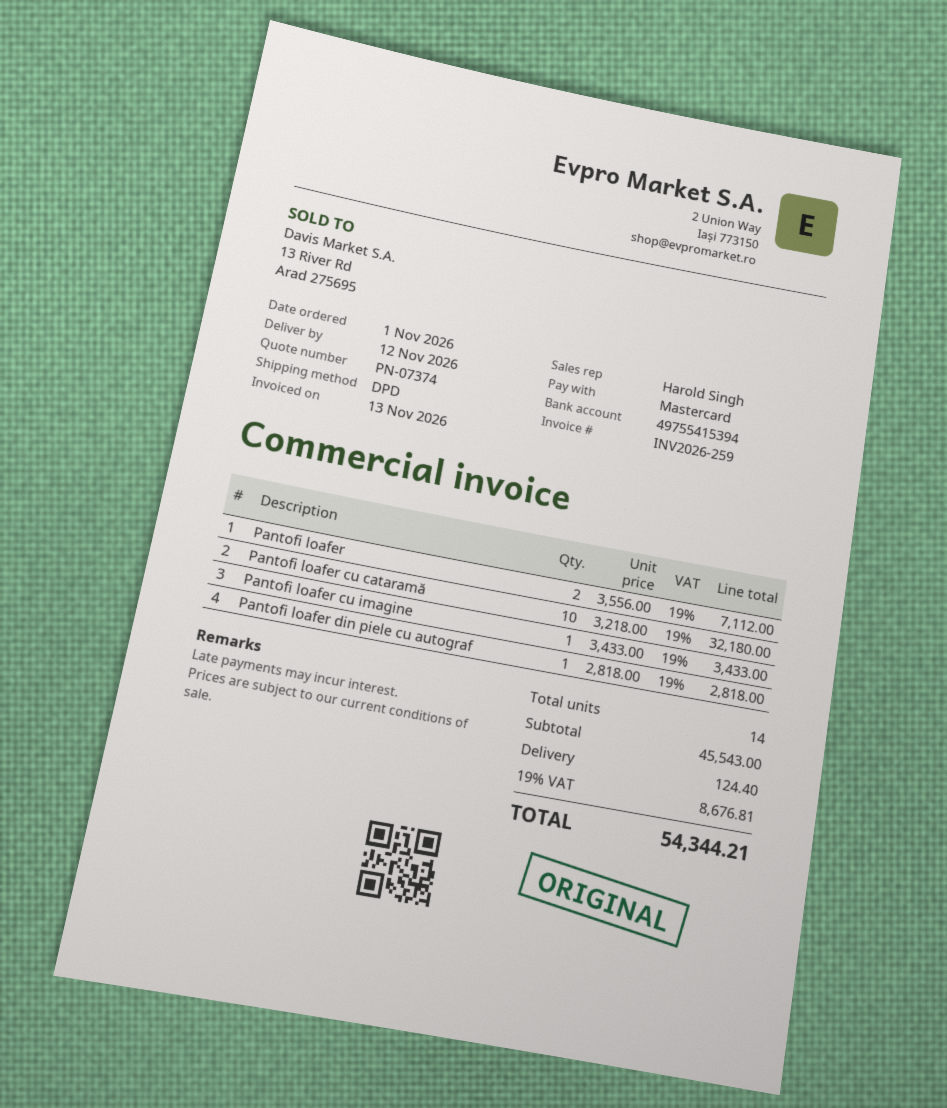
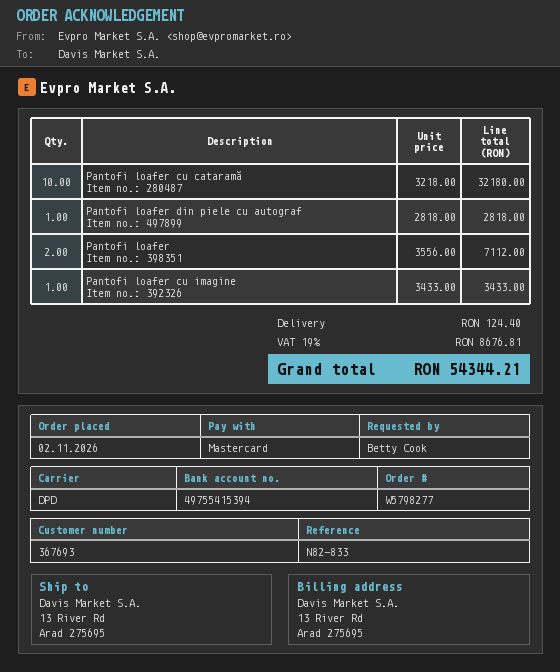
order date: 2026-11-01 -> 2026-11-02

